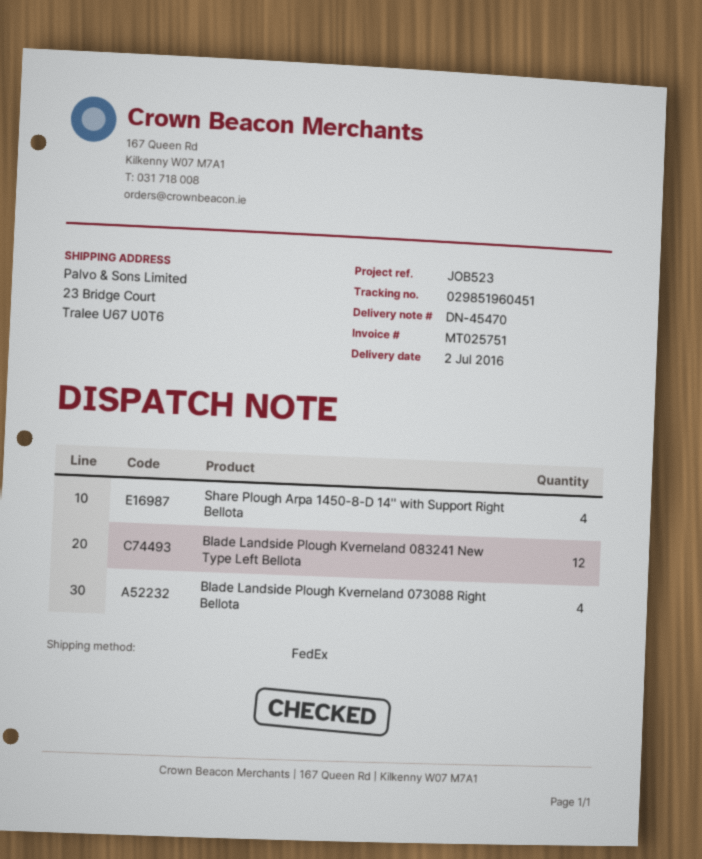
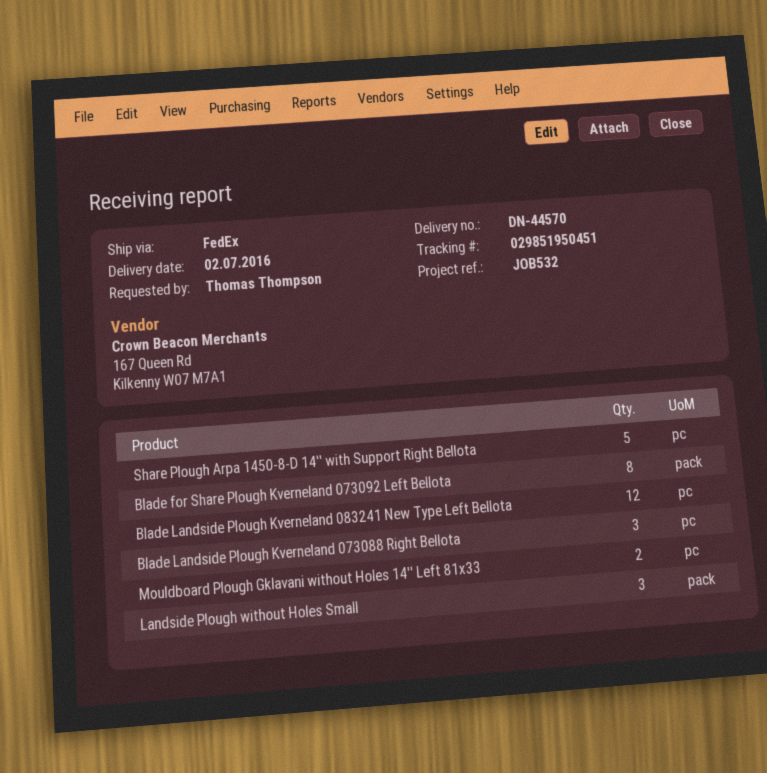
delivery note number: DN-45470 -> DN-44570
reference: JOB523 -> JOB532
tracking number: 029851960451 -> 029851950451
Share Plough Arpa 1450-8-D 14'' with Support Right Bellota: 4 -> 5
Blade Landside Plough Kverneland 073088 Right Bellota: 4 -> 3
Blade for Share Plough Kverneland 073092 Left Bellota: none -> 8
Mouldboard Plough Gklavani without Holes 14'' Left 81x33: none -> 2
Landside Plough without Holes Small: none -> 3

